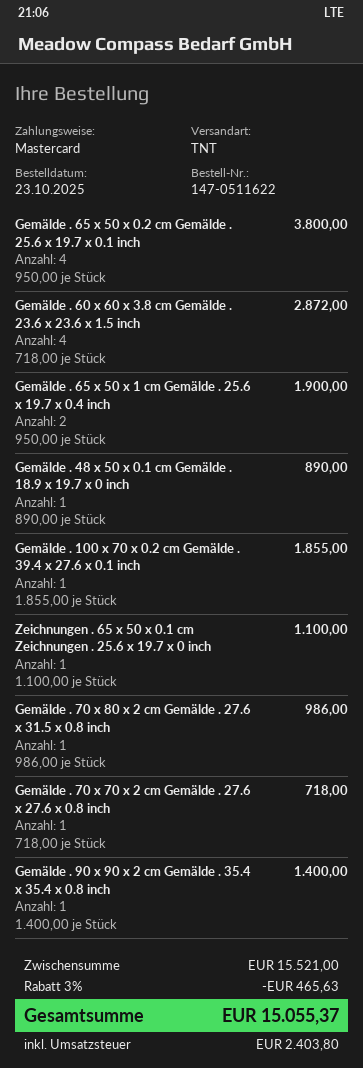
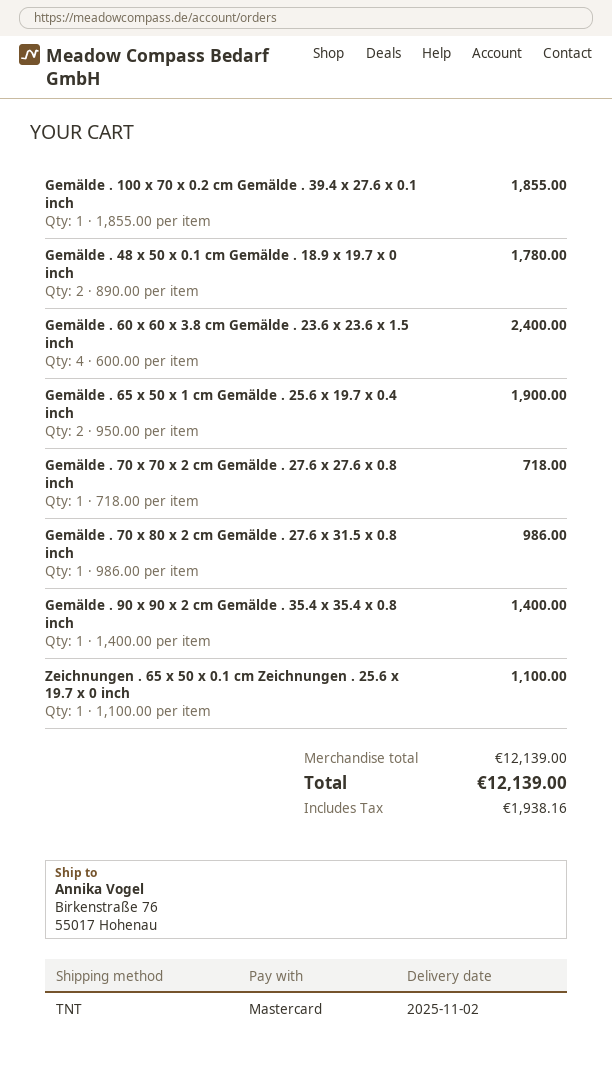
Gemälde . 65 x 50 x 0.2 cm Gemälde . 25.6 x 19.7 x 0.1 inch: 4 x 950.00 = 3800.00 -> none
Gemälde . 60 x 60 x 3.8 cm Gemälde . 23.6 x 23.6 x 1.5 inch: 4 x 718.00 = 2872.00 -> 4 x 600.00 = 2400.00
Gemälde . 48 x 50 x 0.1 cm Gemälde . 18.9 x 19.7 x 0 inch: 1 x 890.00 = 890.00 -> 2 x 890.00 = 1780.00
subtotal: 15521.00 -> 12139.00
discount: 3% = 465.63 -> none
tax: 2403.80 -> 1938.16
total: 15055.37 -> 12139.00

